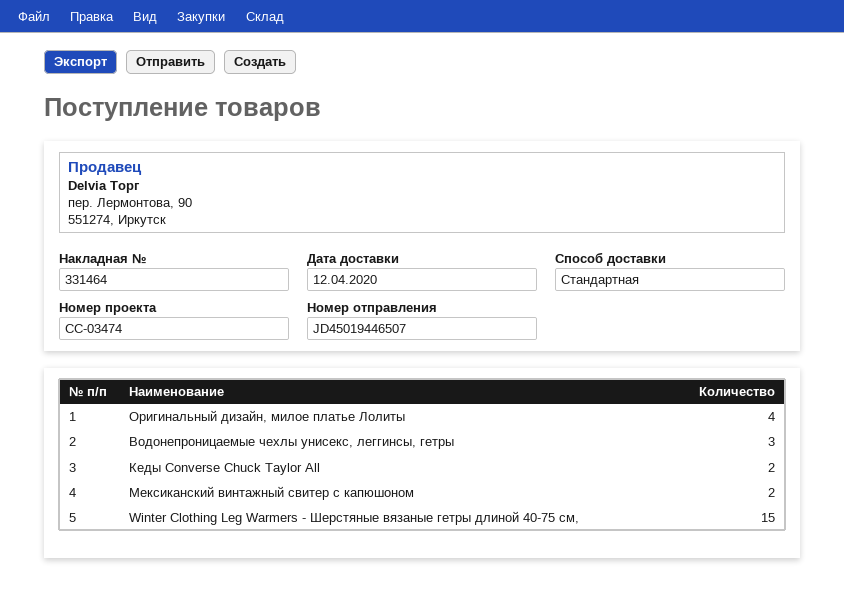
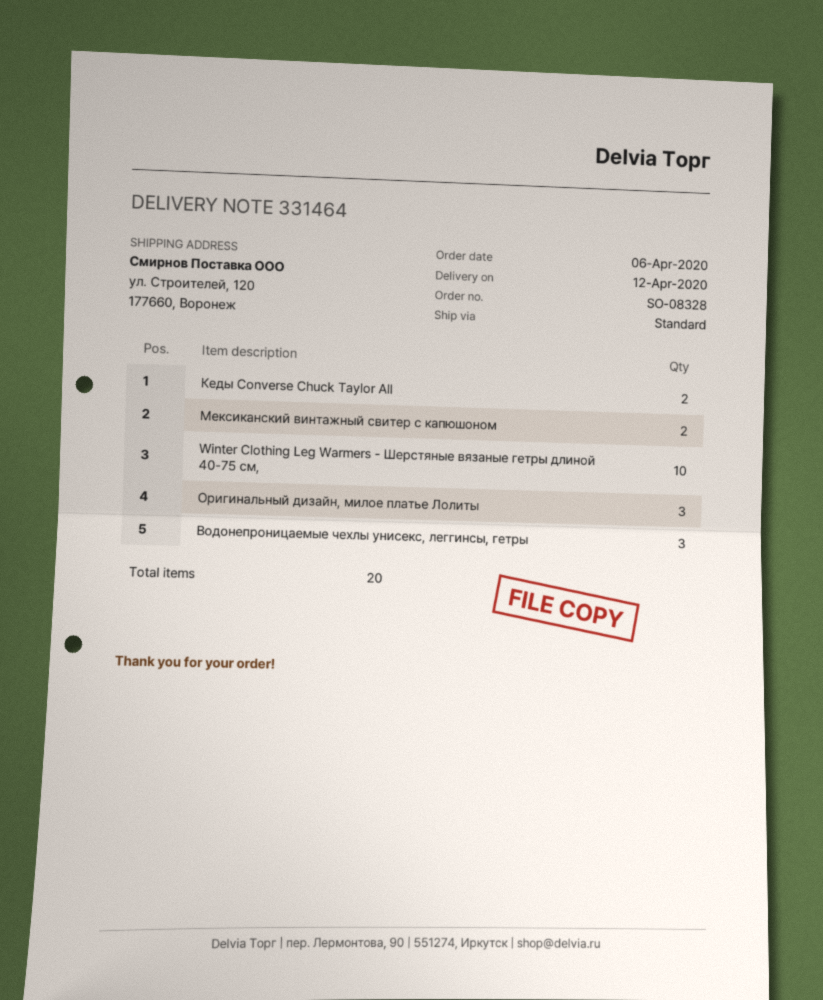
Оригинальный дизайн, милое платье Лолиты: 4 -> 3
Winter Clothing Leg Warmers - Шерстяные вязаные гетры длиной 40-75 см,: 15 -> 10

